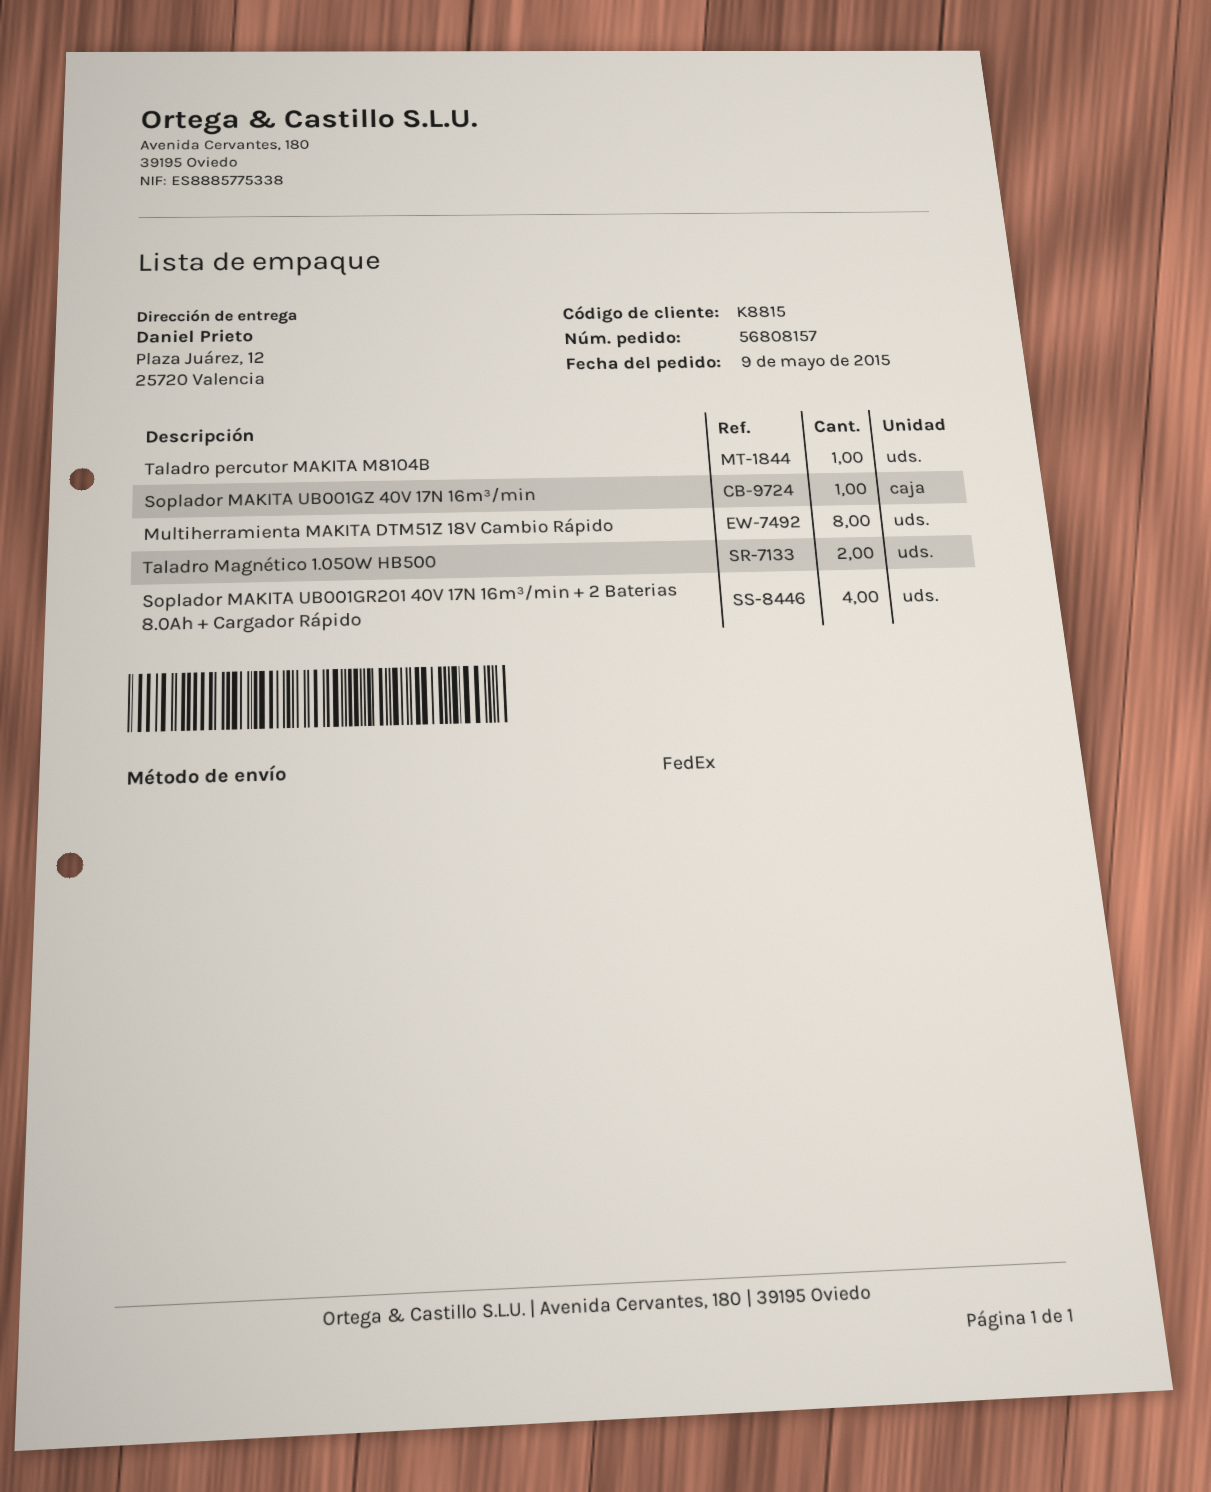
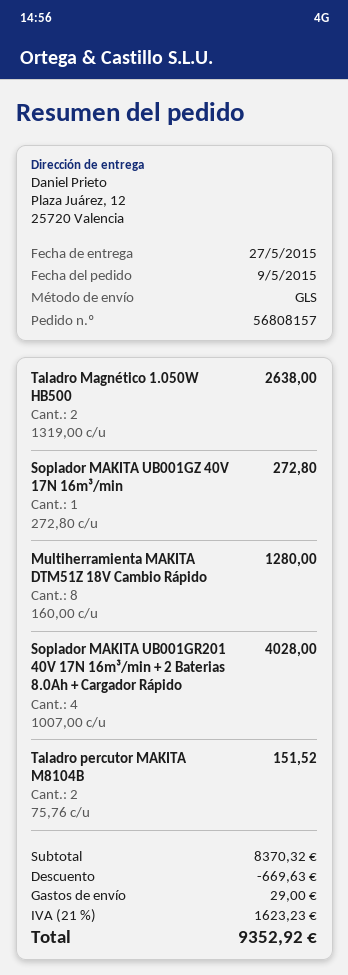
shipping method: FedEx -> GLS
Taladro percutor MAKITA M8104B: 1 -> 2

